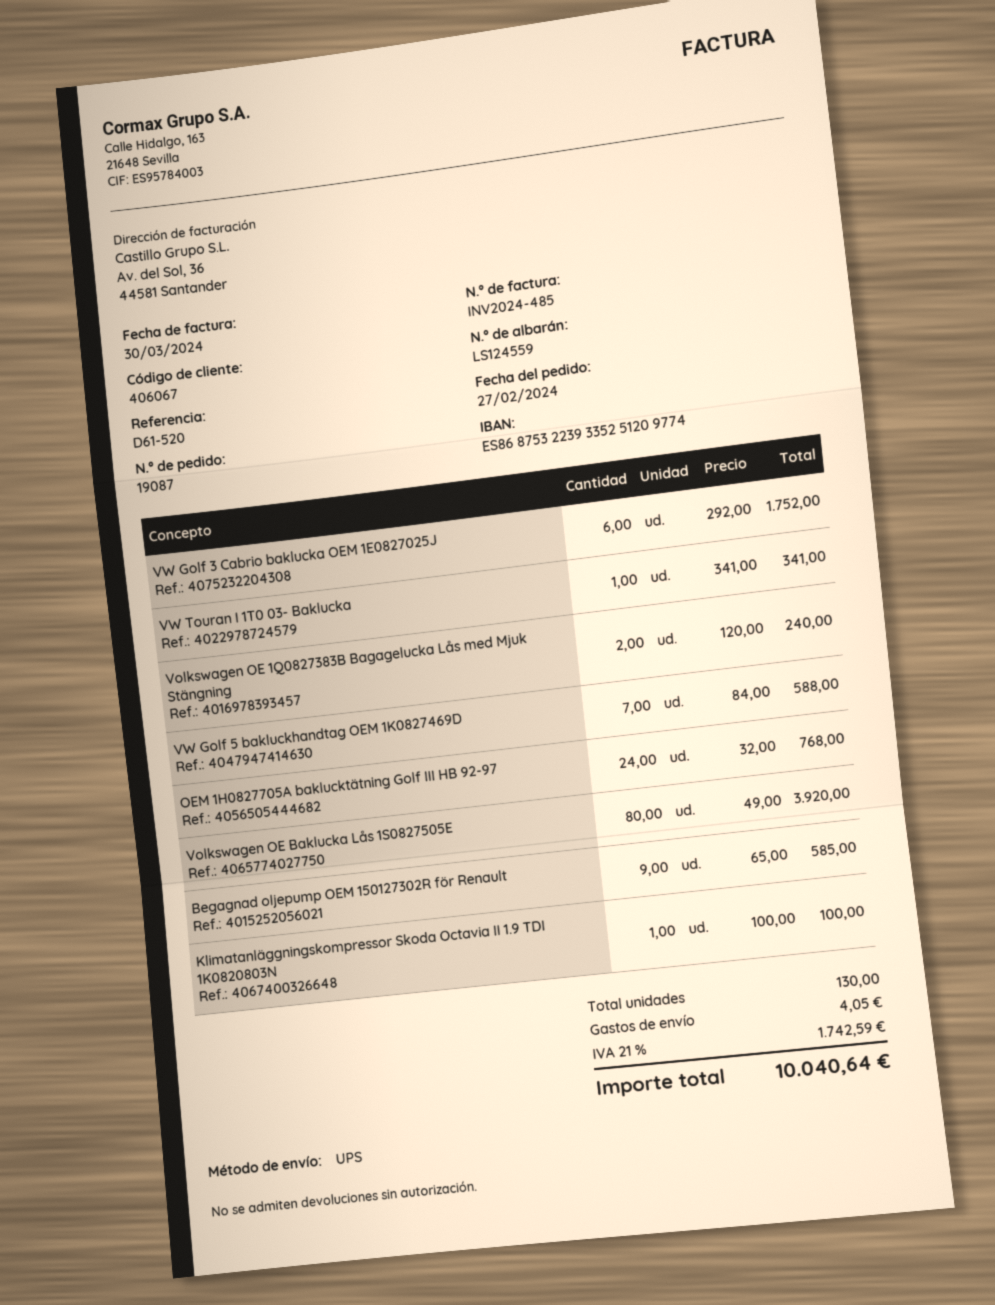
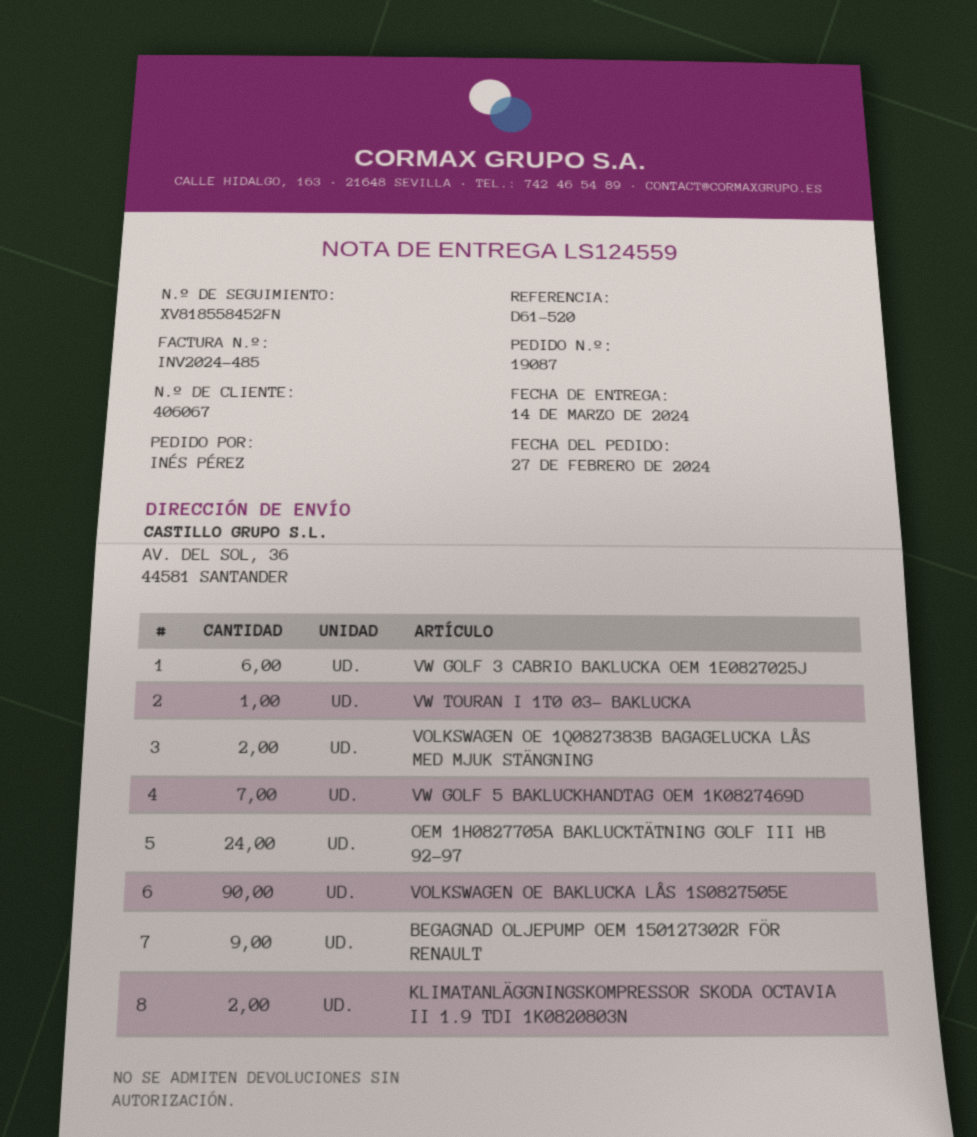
Volkswagen OE Baklucka Lås 1S0827505E: 80 -> 90
Klimatanläggningskompressor Skoda Octavia II 1.9 TDI 1K0820803N: 1 -> 2

